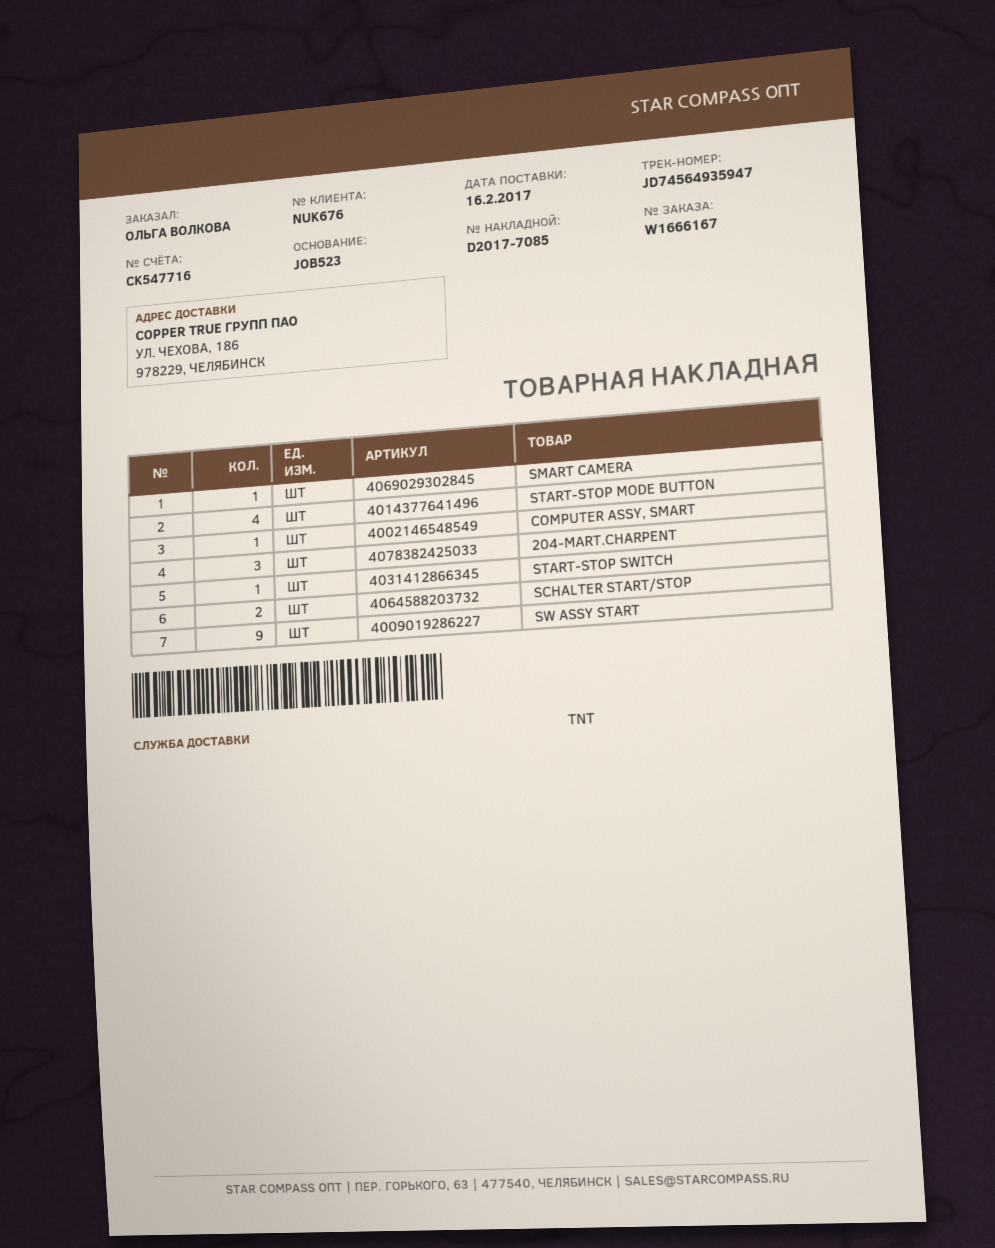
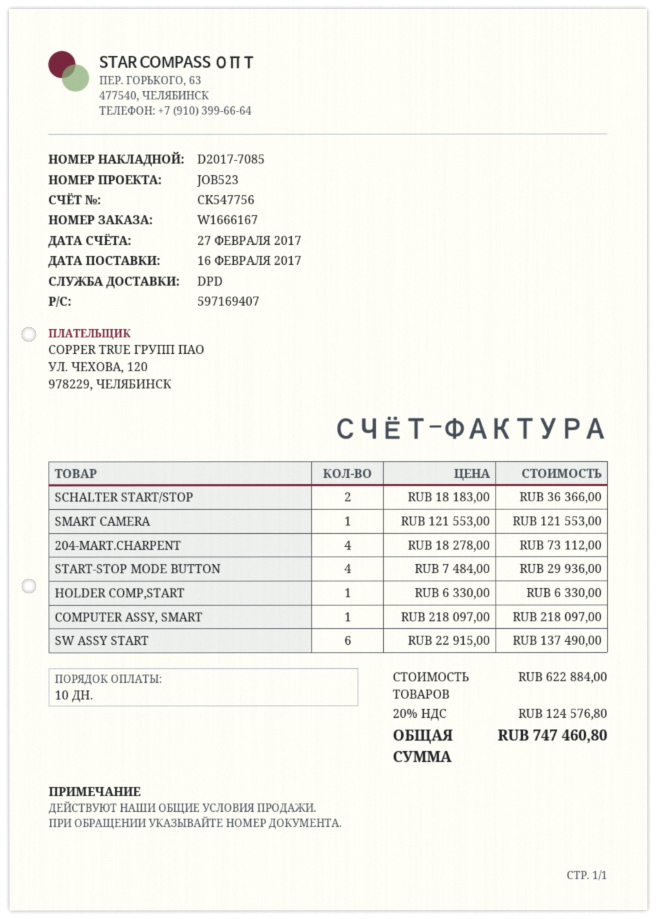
invoice number: CK547716 -> CK547756
shipping method: TNT -> DPD
204-MART.CHARPENT: 3 -> 4
START-STOP SWITCH: 1 -> none
SW ASSY START: 9 -> 6
HOLDER COMP,START: none -> 1

